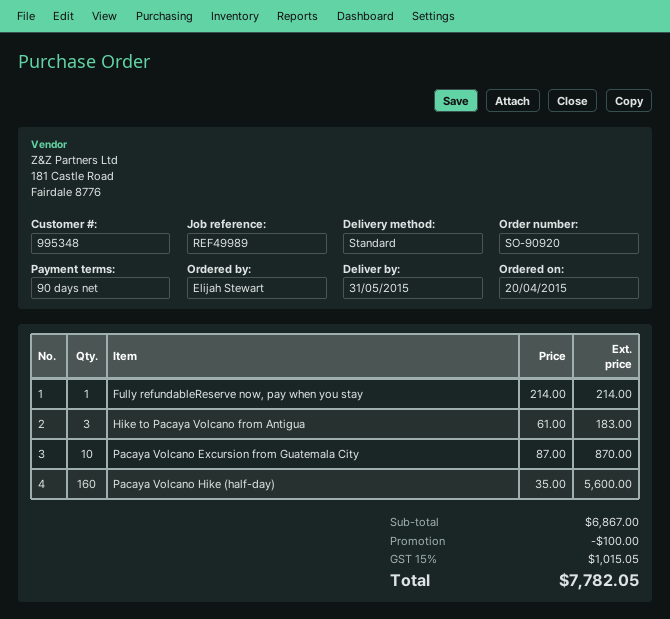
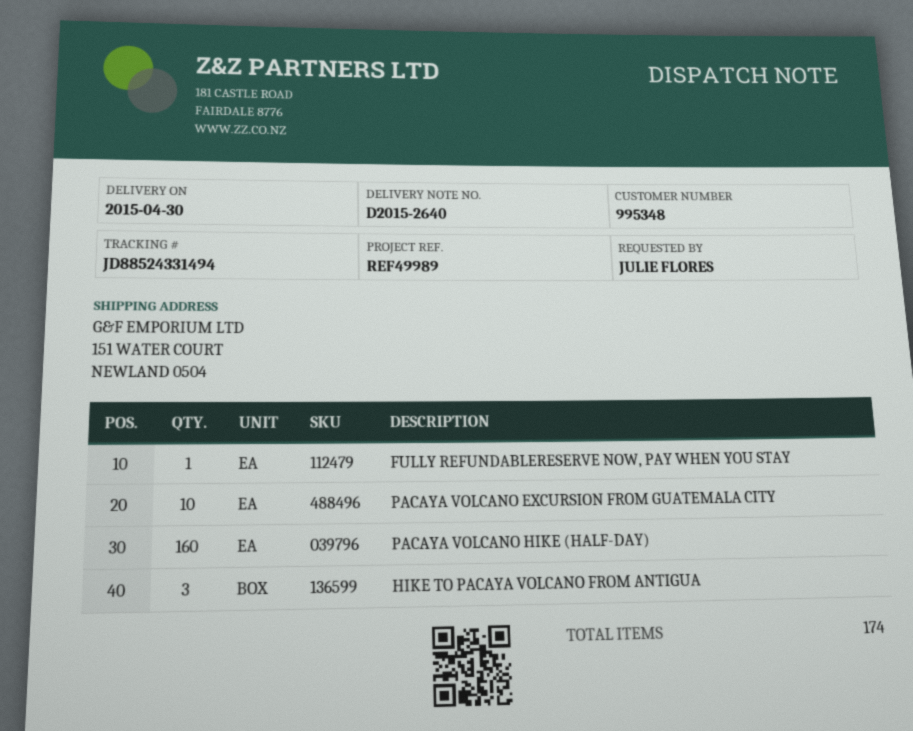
delivery date: 2015-05-31 -> 2015-04-30
ordered by: Elijah Stewart -> JULIE FLORES

